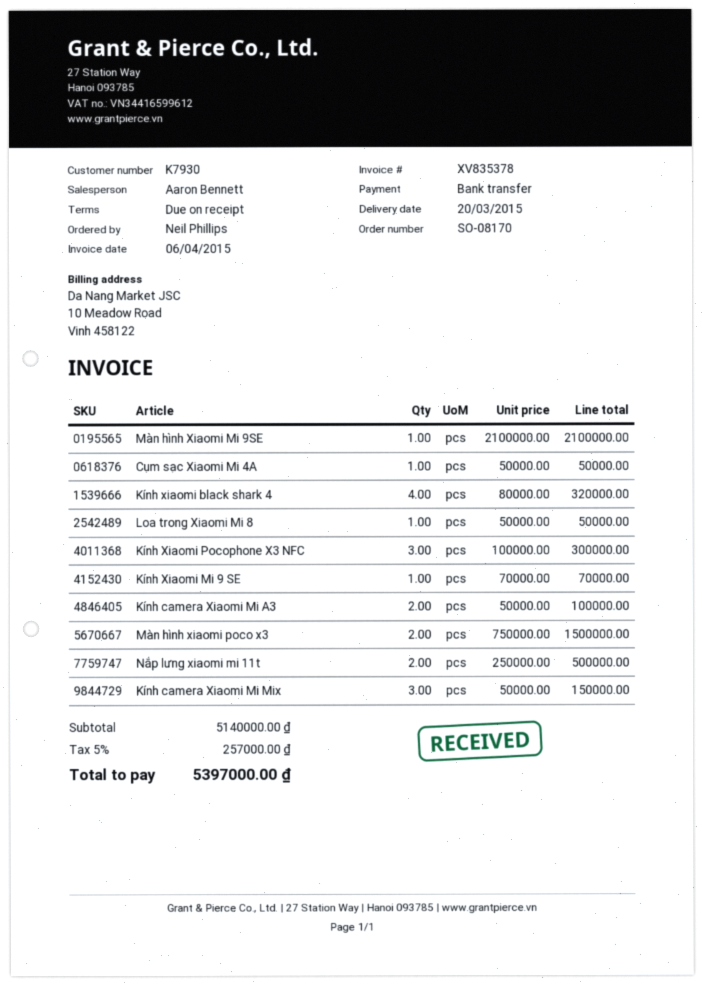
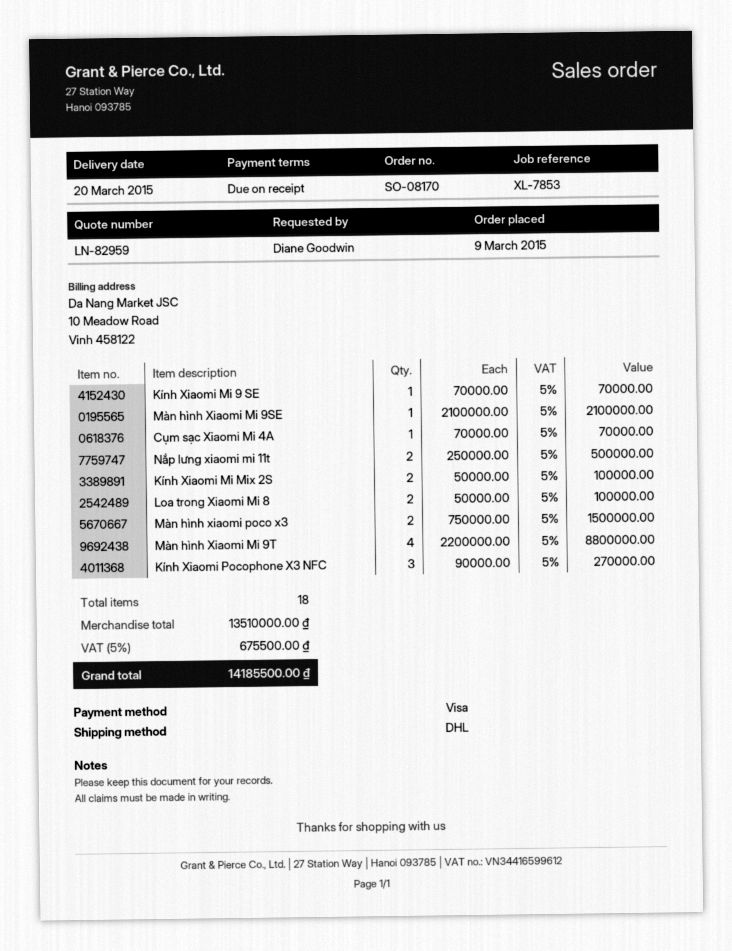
ordered by: Neil Phillips -> Diane Goodwin
payment method: bank transfer -> Visa
Cụm sạc Xiaomi Mi 4A: 1 x 50000.00 = 50000.00 -> 1 x 70000.00 = 70000.00
Kính xiaomi black shark 4: 4 x 80000.00 = 320000.00 -> none
Loa trong Xiaomi Mi 8: 1 x 50000.00 = 50000.00 -> 2 x 50000.00 = 100000.00
Kính Xiaomi Pocophone X3 NFC: 3 x 100000.00 = 300000.00 -> 3 x 90000.00 = 270000.00
Kính camera Xiaomi Mi A3: 2 x 50000.00 = 100000.00 -> none
Kính camera Xiaomi Mi Mix: 3 x 50000.00 = 150000.00 -> none
Kính Xiaomi Mi Mix 2S: none -> 2 x 50000.00 = 100000.00
Màn hình Xiaomi Mi 9T: none -> 4 x 2200000.00 = 8800000.00
subtotal: 5140000.00 -> 13510000.00
tax: 5% = 257000.00 -> 5% = 675500.00
total: 5397000.00 -> 14185500.00

